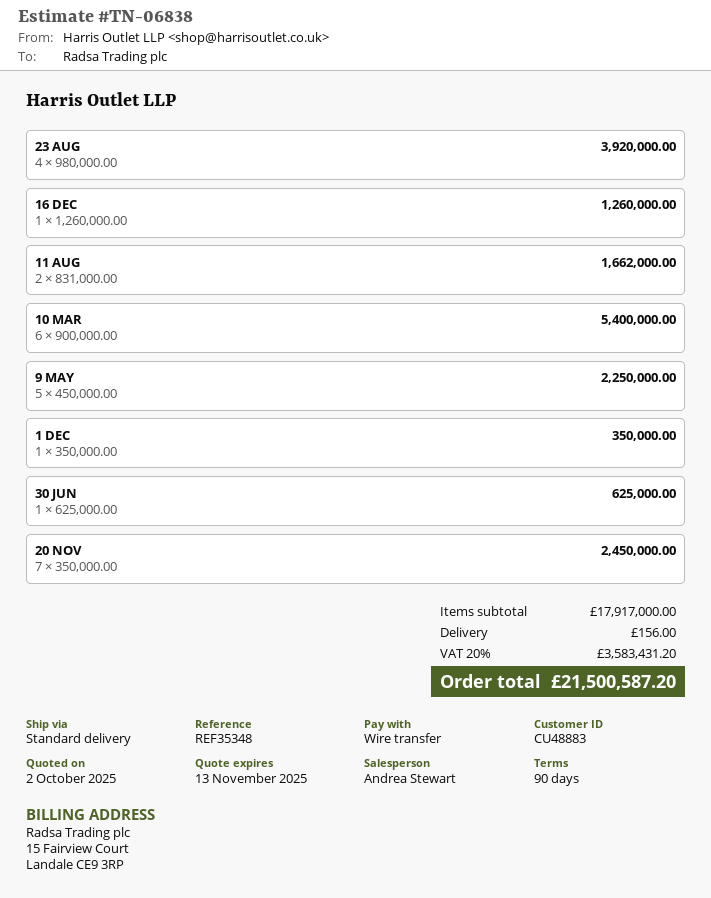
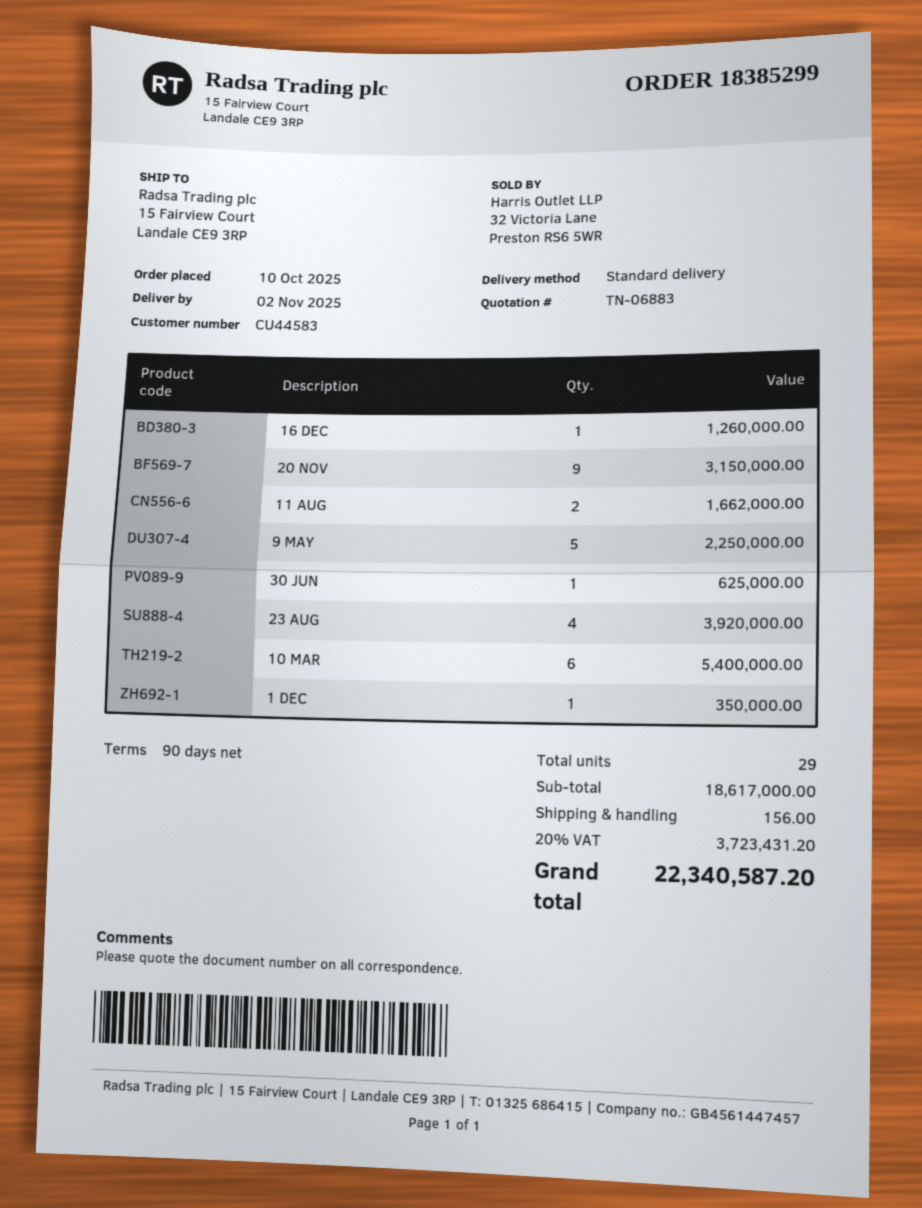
quote number: TN-06838 -> TN-06883
customer number: CU48883 -> CU44583
20 NOV: 7 for 2450000.00 -> 9 for 3150000.00
subtotal: 17917000.00 -> 18617000.00
tax: 20% = 3583431.20 -> 20% = 3723431.20
total: 21500587.20 -> 22340587.20

